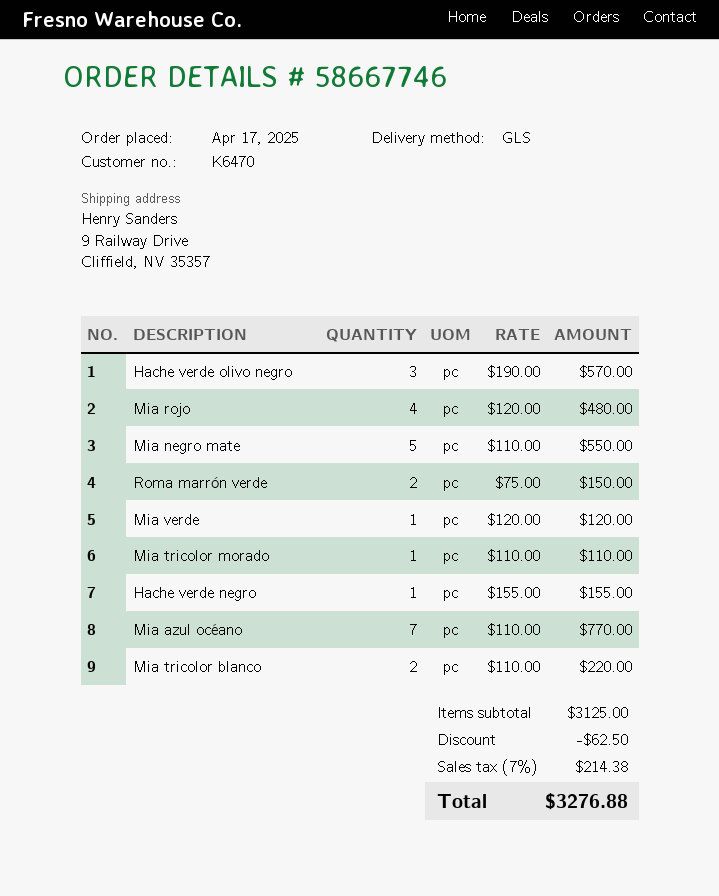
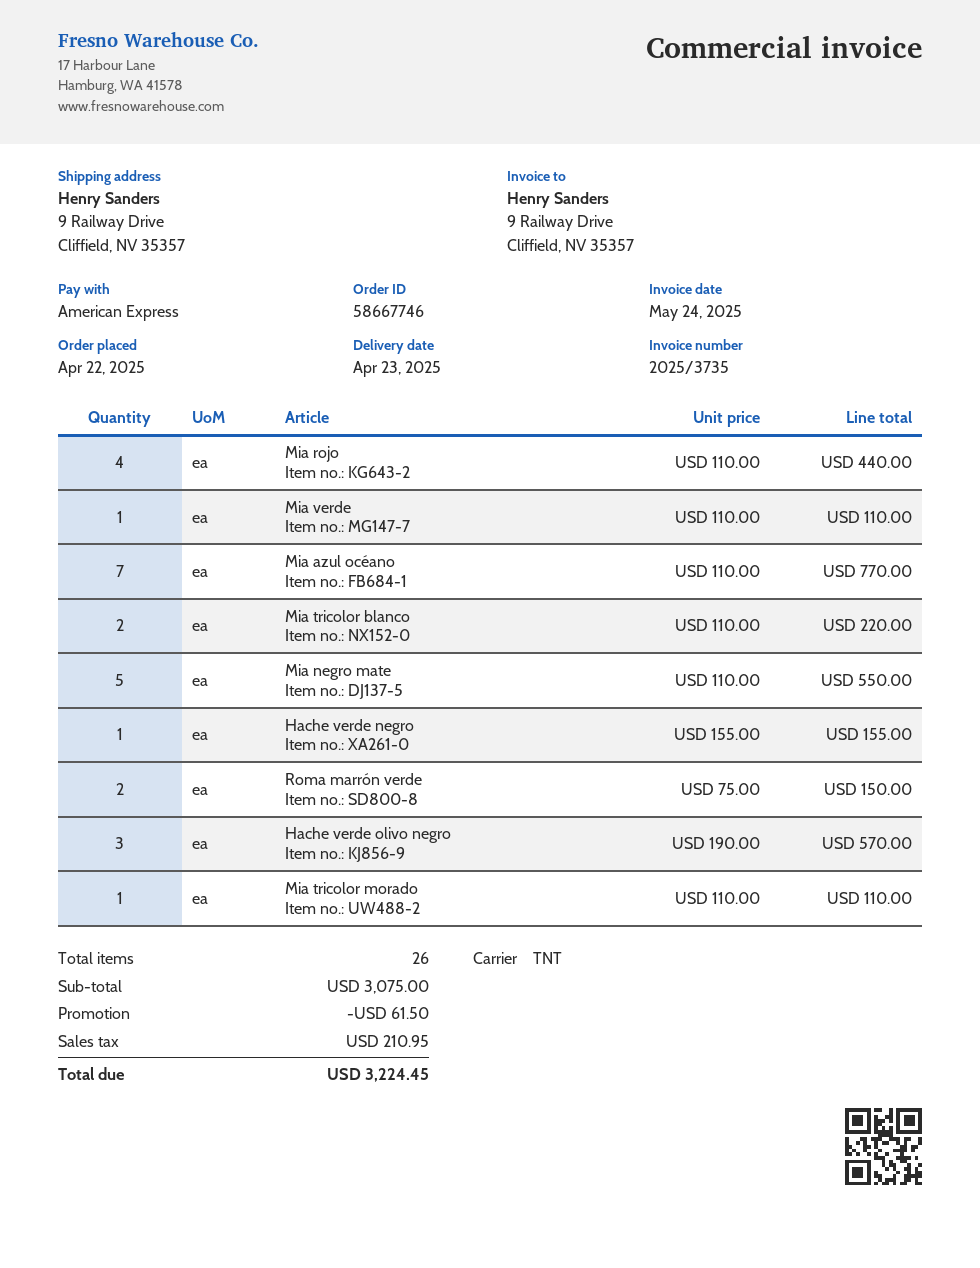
order date: 2025-04-17 -> 2025-04-22
shipping method: GLS -> TNT
Mia rojo: 4 x 120.00 = 480.00 -> 4 x 110.00 = 440.00
Mia verde: 1 x 120.00 = 120.00 -> 1 x 110.00 = 110.00
subtotal: 3125.00 -> 3075.00
discount: 62.50 -> 61.50
tax: 214.38 -> 210.95
total: 3276.88 -> 3224.45

